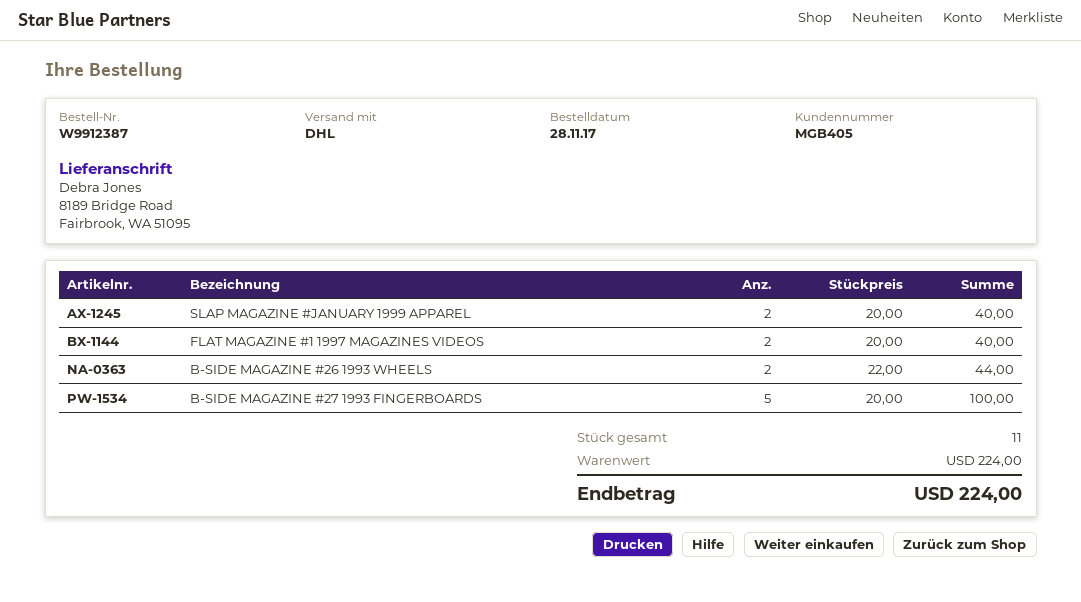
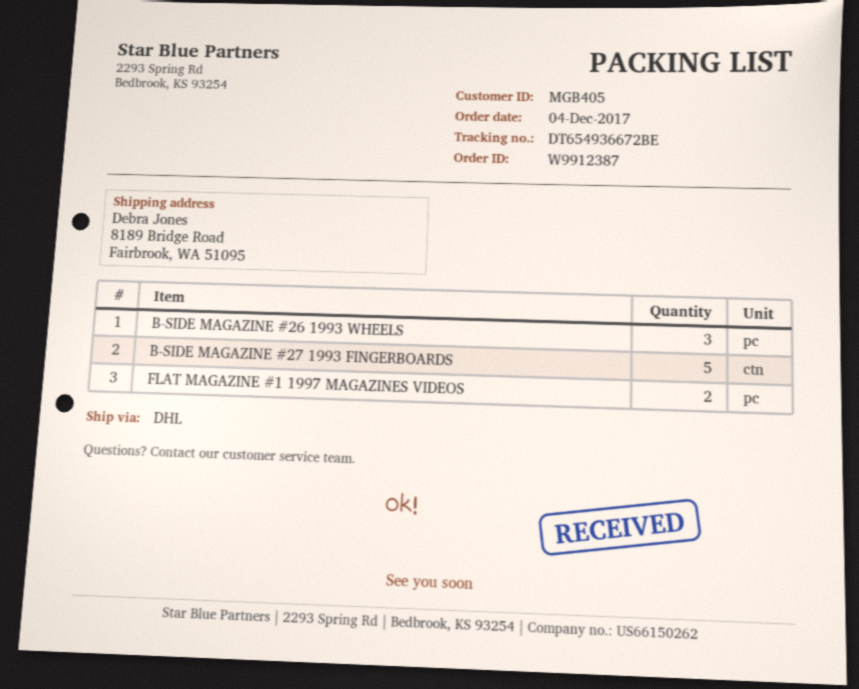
order date: 2017-11-28 -> 2017-12-04
SLAP MAGAZINE #JANUARY 1999 APPAREL: 2 -> none
B-SIDE MAGAZINE #26 1993 WHEELS: 2 -> 3

